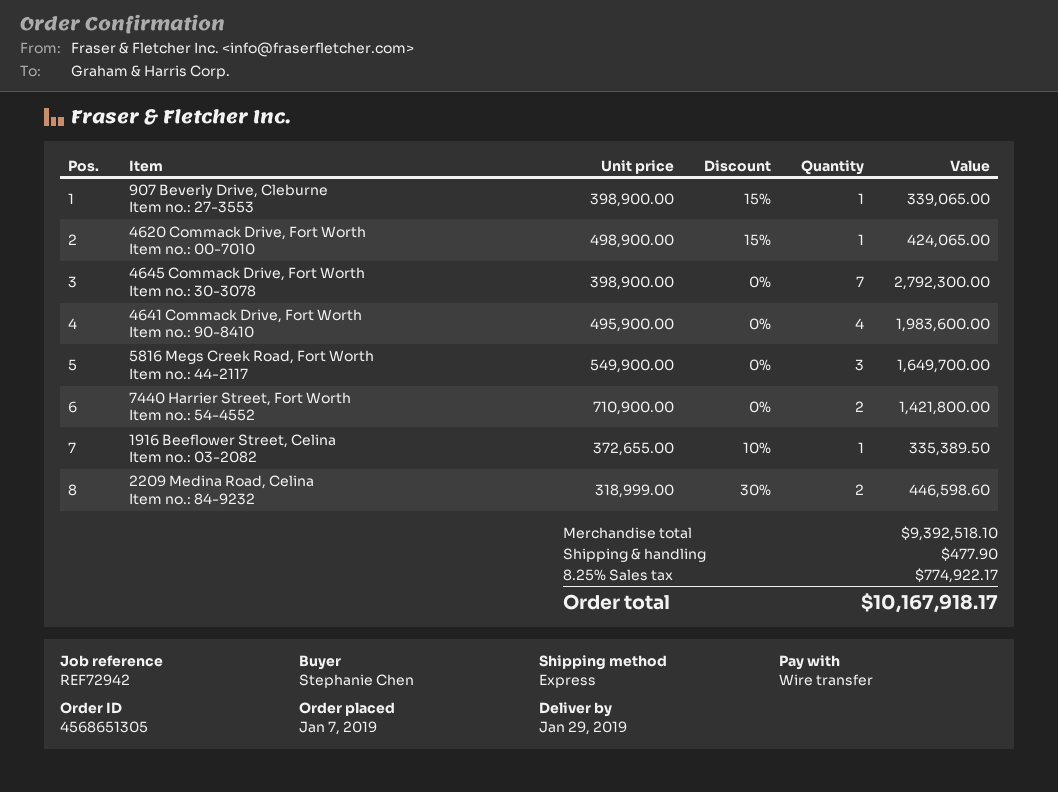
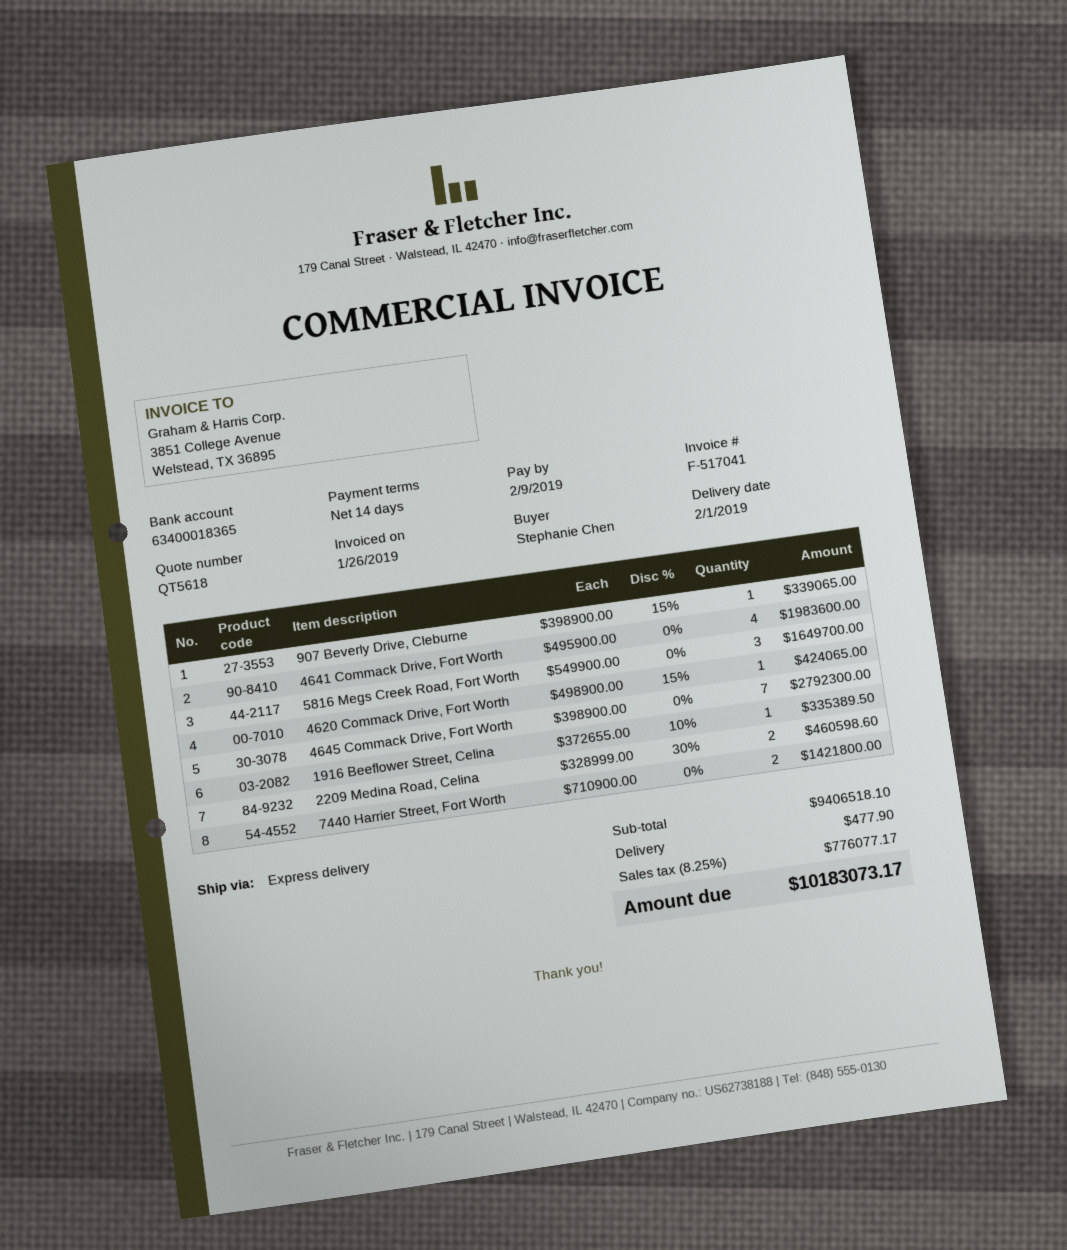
delivery date: 2019-01-29 -> 2019-02-01
2209 Medina Road, Celina: 2 x 318999.00 - 30% = 446598.60 -> 2 x 328999.00 - 30% = 460598.60
subtotal: 9392518.10 -> 9406518.10
tax: 8.25% = 774922.17 -> 8.25% = 776077.17
total: 10167918.17 -> 10183073.17

